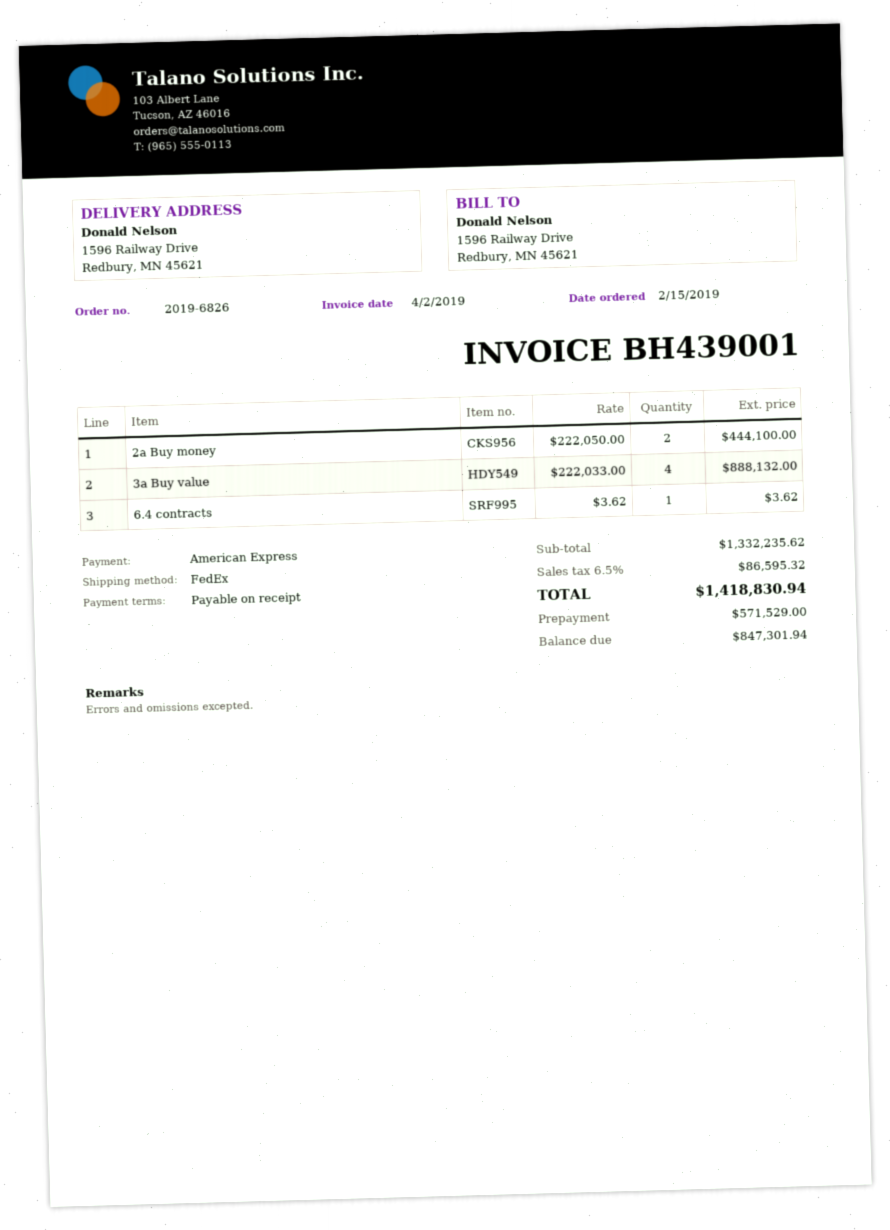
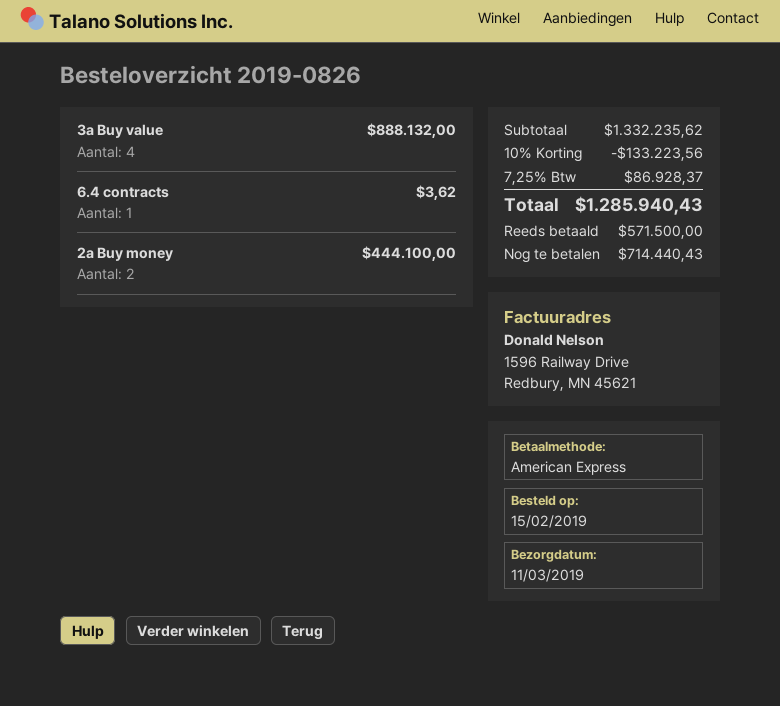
order number: 2019-6826 -> 2019-0826
discount: none -> 10% = 133223.56
tax: 6.5% = 86595.32 -> 7.25% = 86928.37
total: 1418830.94 -> 1285940.43
deposit: 571529.00 -> 571500.00
balance: 847301.94 -> 714440.43

